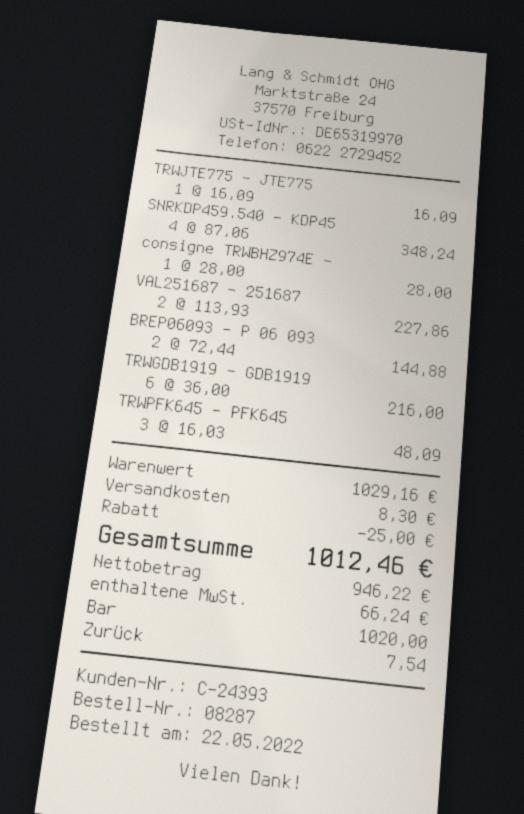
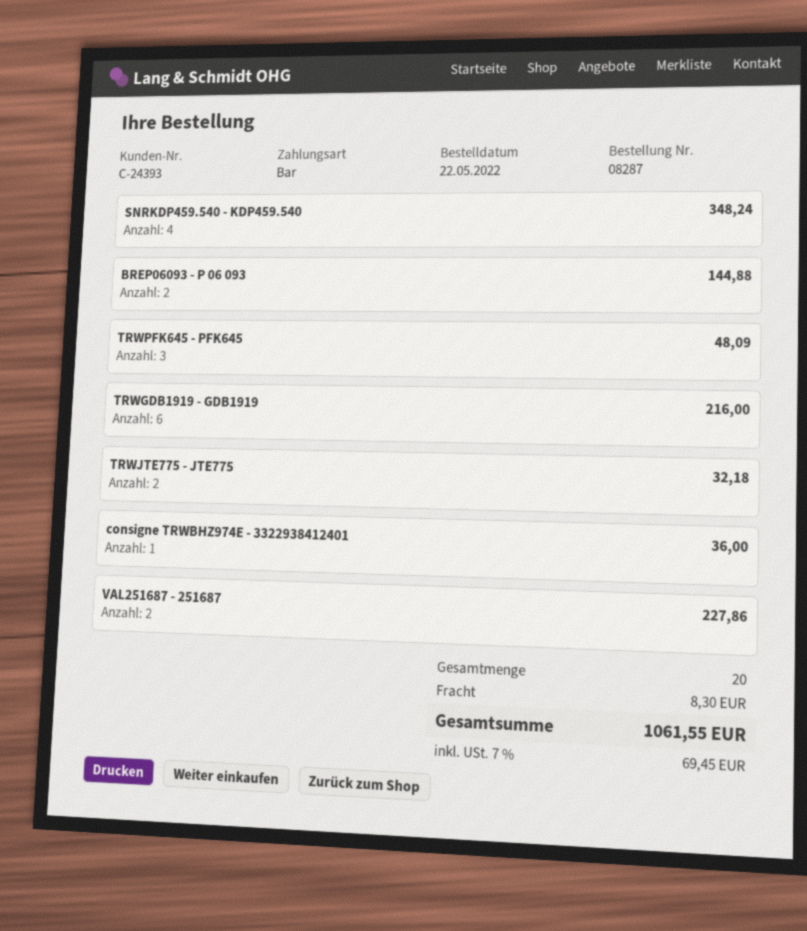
TRWJTE775 - JTE775: 1 for 16.09 -> 2 for 32.18
consigne TRWBHZ974E -: 1 for 28.00 -> 1 for 36.00
discount: 25.00 -> none
tax: 66.24 -> 69.45
total: 1012.46 -> 1061.55

